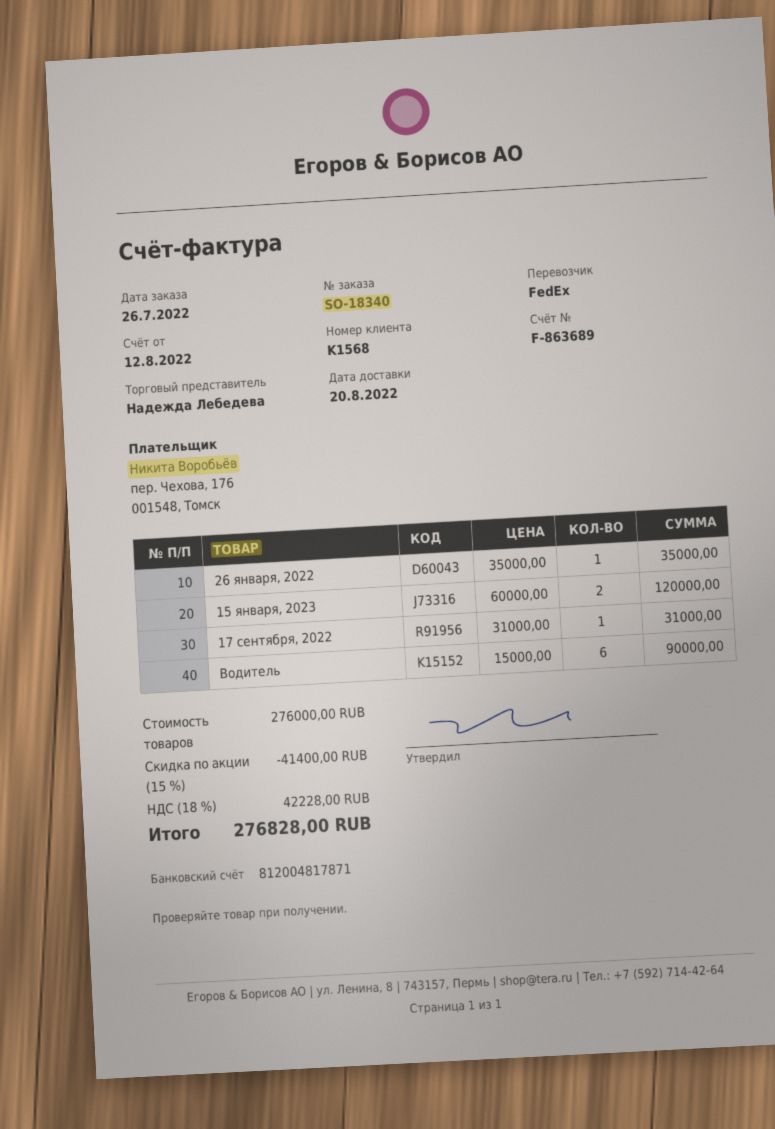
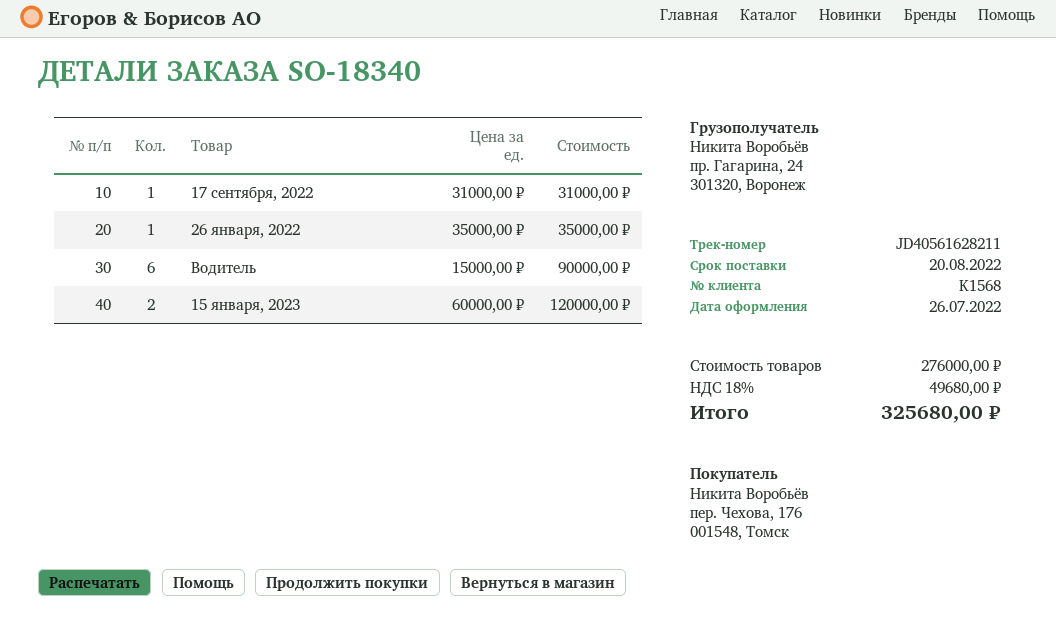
discount: 15% = 41400.00 -> none
tax: 18% = 42228.00 -> 18% = 49680.00
total: 276828.00 -> 325680.00

